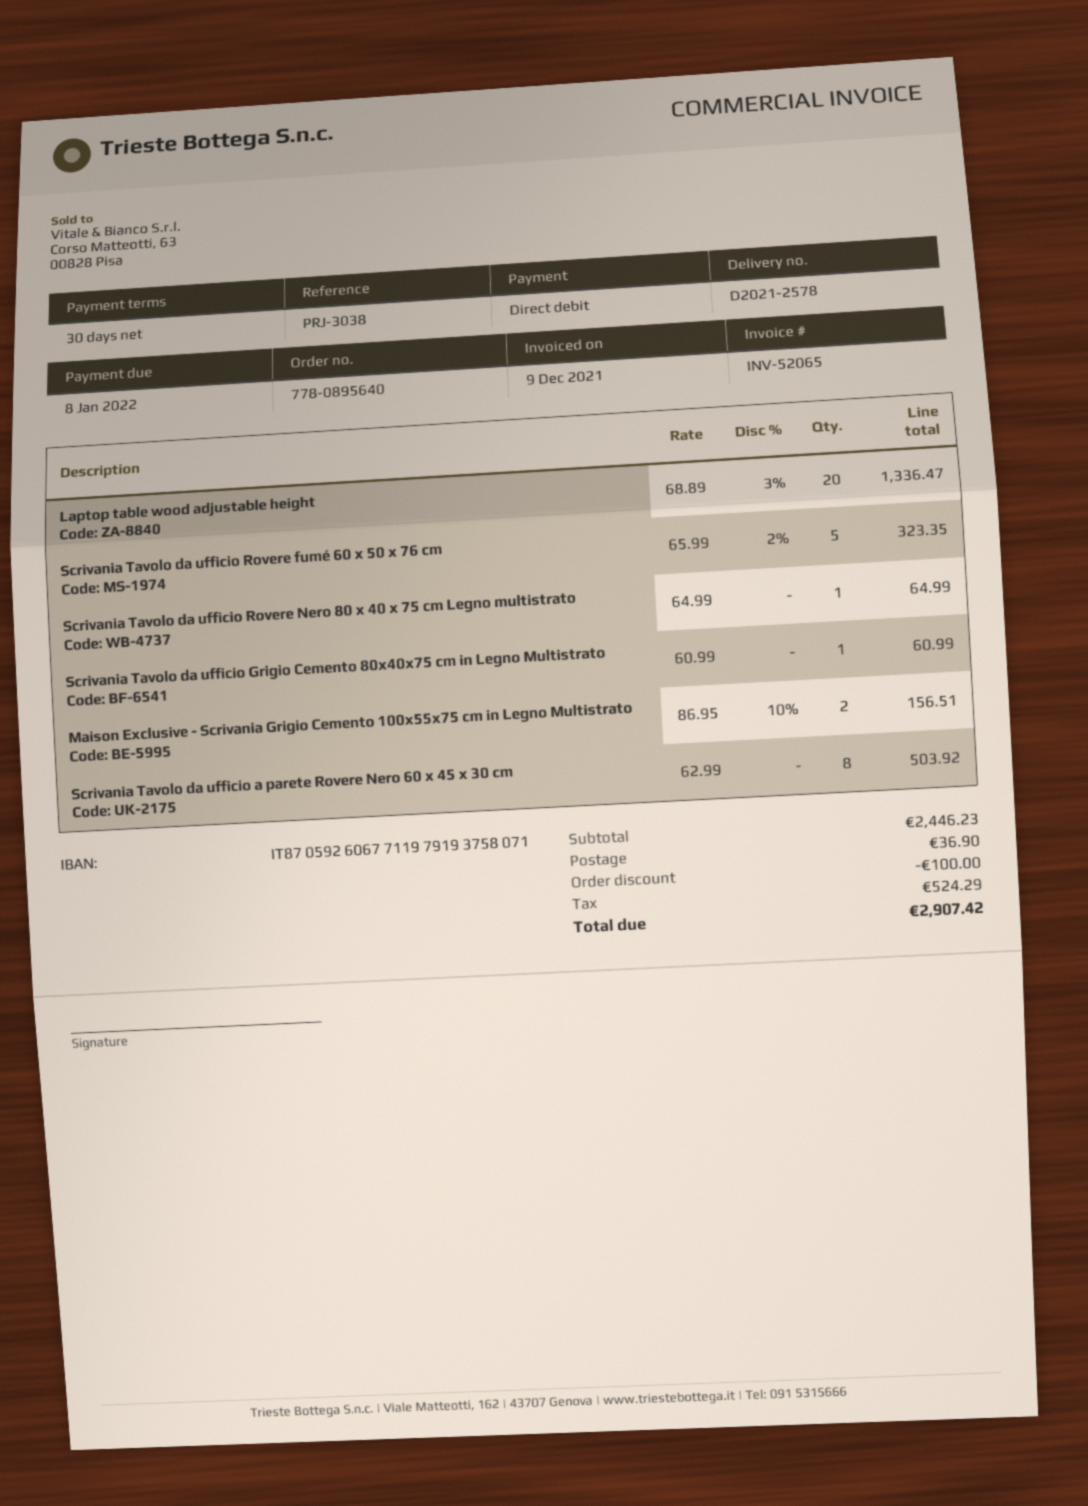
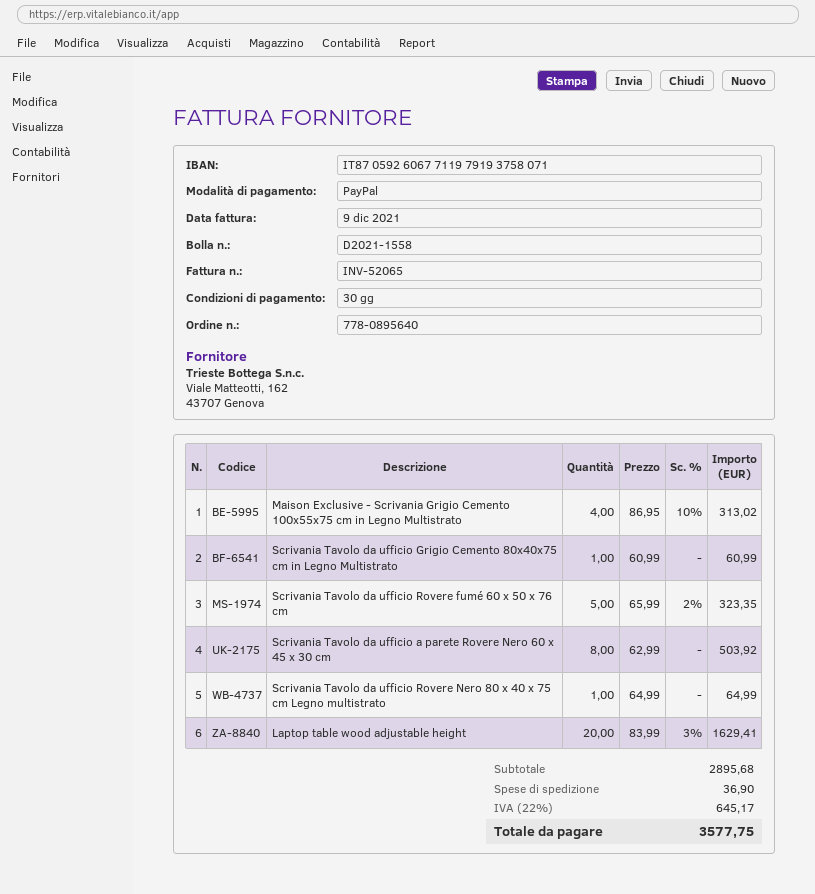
delivery note number: D2021-2578 -> D2021-1558
payment method: direct debit -> PayPal
Laptop table wood adjustable height: 20 x 68.89 - 3% = 1336.47 -> 20 x 83.99 - 3% = 1629.41
Maison Exclusive - Scrivania Grigio Cemento 100x55x75 cm in Legno Multistrato: 2 x 86.95 - 10% = 156.51 -> 4 x 86.95 - 10% = 313.02
subtotal: 2446.23 -> 2895.68
discount: 100.00 -> none
tax: 524.29 -> 645.17
total: 2907.42 -> 3577.75

